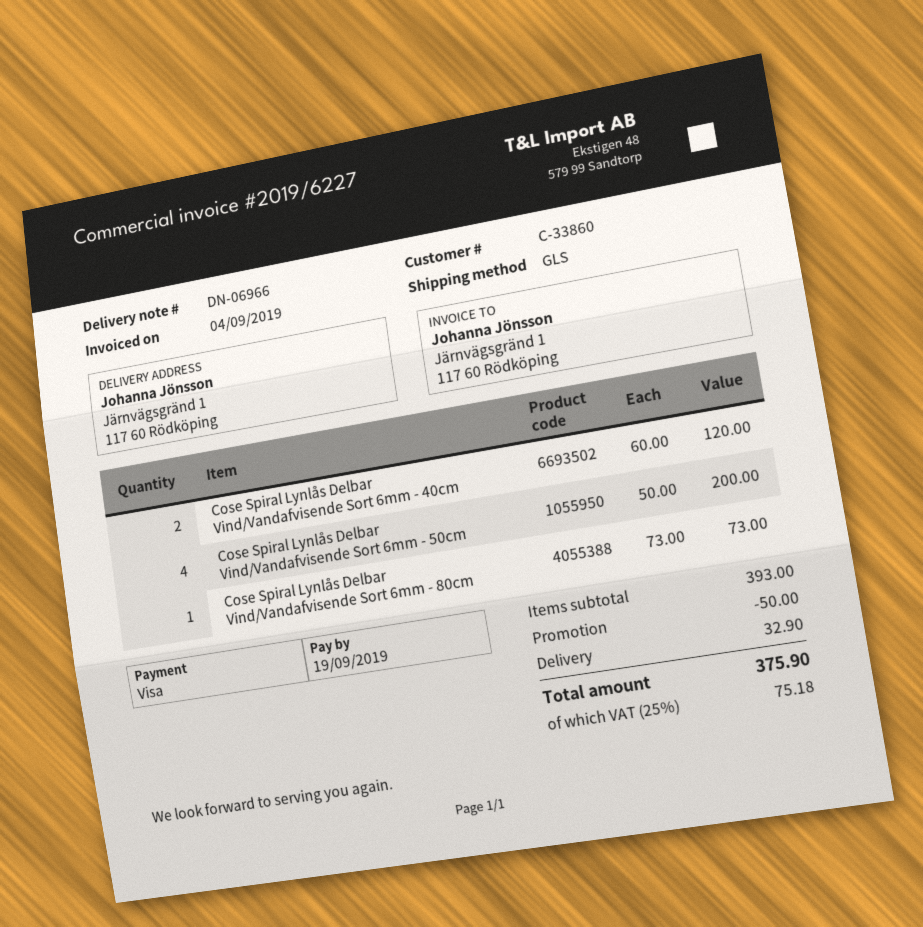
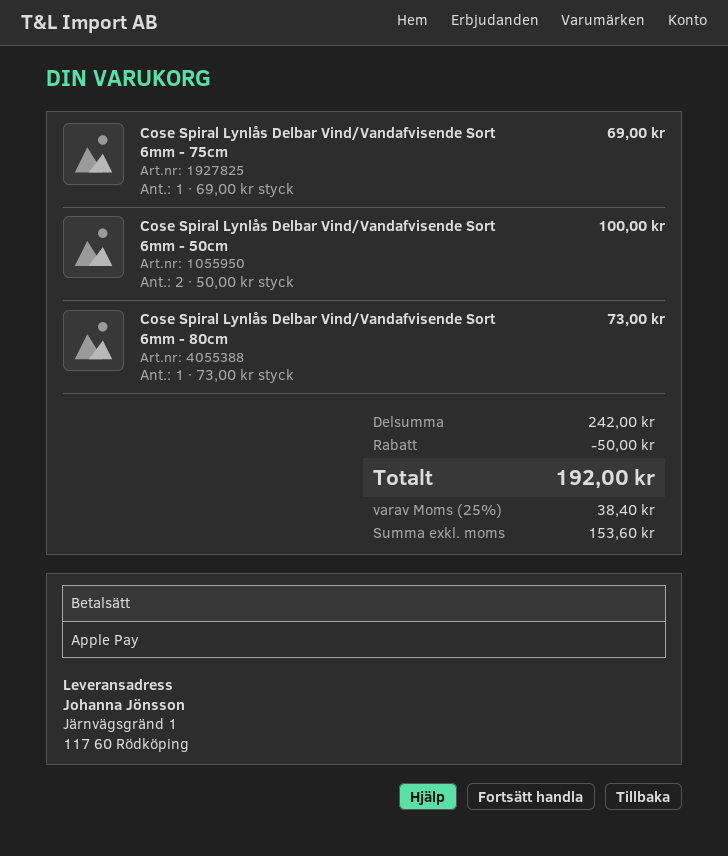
payment method: Visa -> Apple Pay
Cose Spiral Lynlås Delbar Vind/Vandafvisende Sort 6mm - 40cm: 2 x 60.00 = 120.00 -> none
Cose Spiral Lynlås Delbar Vind/Vandafvisende Sort 6mm - 50cm: 4 x 50.00 = 200.00 -> 2 x 50.00 = 100.00
Cose Spiral Lynlås Delbar Vind/Vandafvisende Sort 6mm - 75cm: none -> 1 x 69.00 = 69.00
subtotal: 393.00 -> 242.00
shipping: 32.90 -> none
tax: 25% = 75.18 -> 25% = 38.40
total: 375.90 -> 192.00

